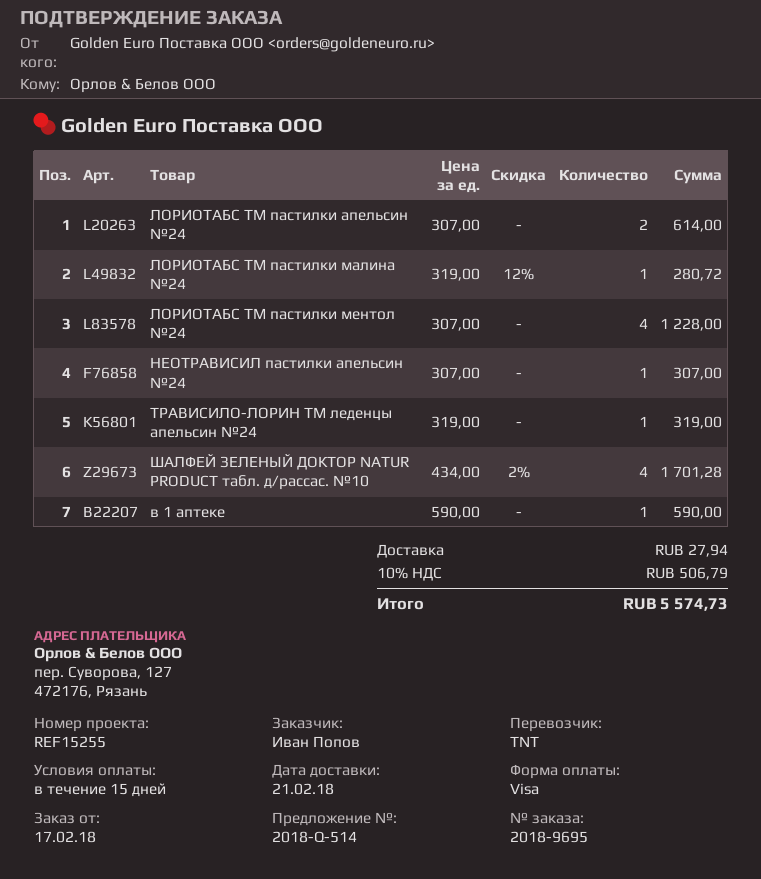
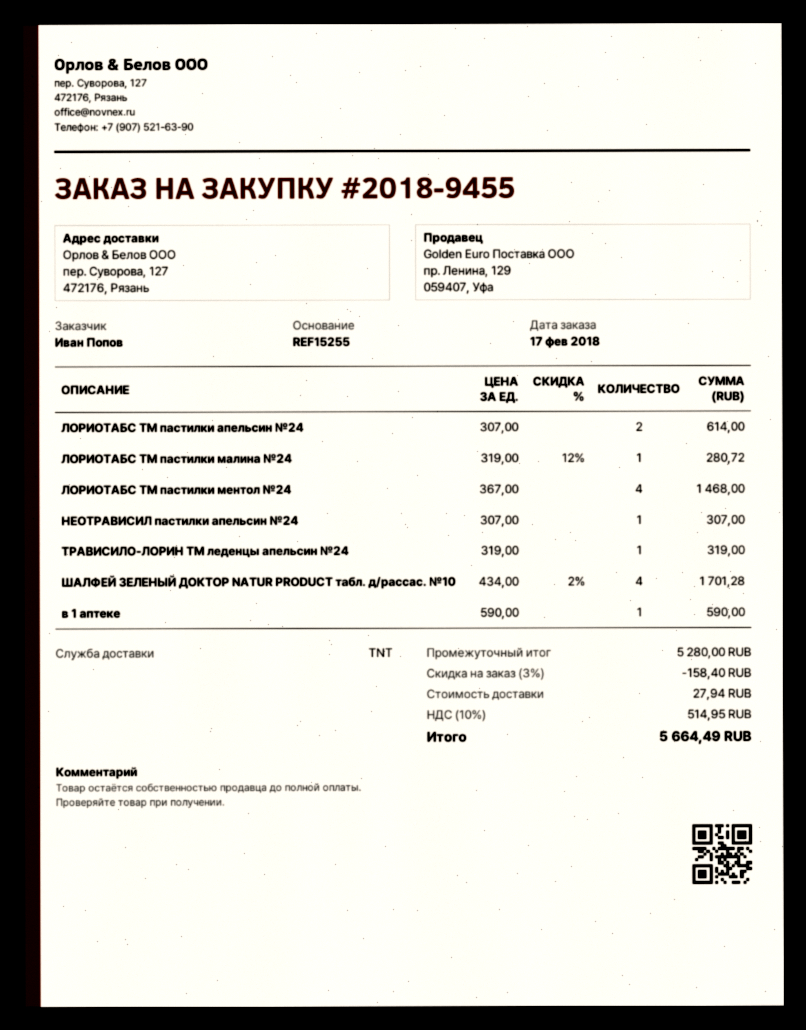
order number: 2018-9695 -> 2018-9455
ЛОРИОТАБС ТМ пастилки ментол №24: 4 x 307.00 = 1228.00 -> 4 x 367.00 = 1468.00
discount: none -> 3% = 158.40
tax: 10% = 506.79 -> 10% = 514.95
total: 5574.73 -> 5664.49

